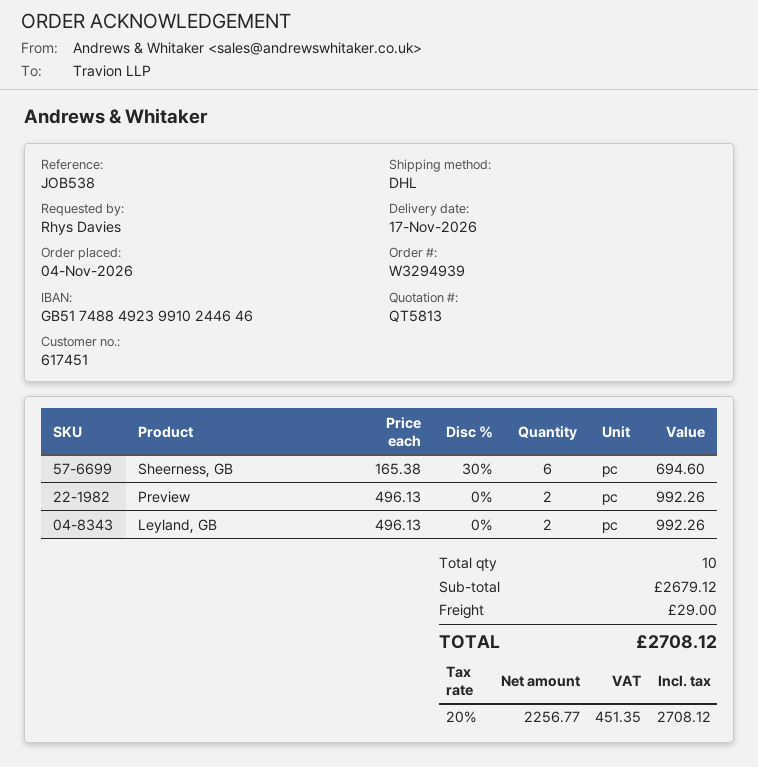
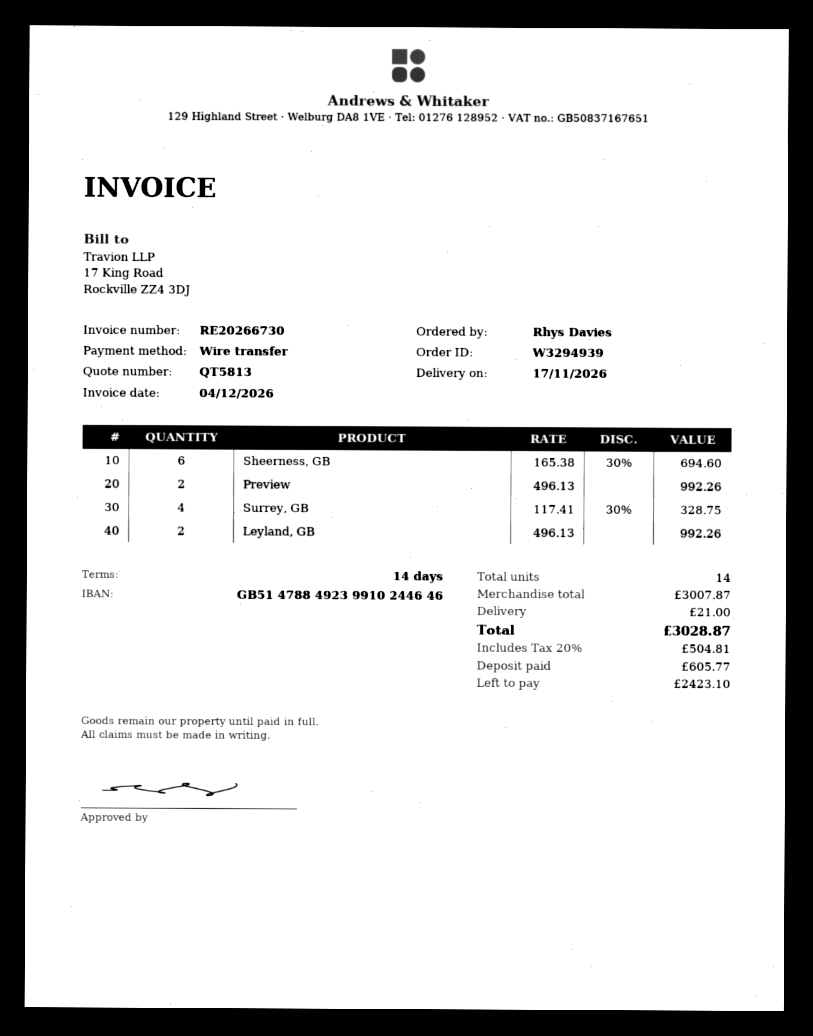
bank account: GB51748849239910244646 -> GB51478849239910244646
Surrey, GB: none -> 4 x 117.41 - 30% = 328.75
total quantity: 10 -> 14
subtotal: 2679.12 -> 3007.87
shipping: 29.00 -> 21.00
tax: 20% = 451.35 -> 20% = 504.81
total: 2708.12 -> 3028.87

